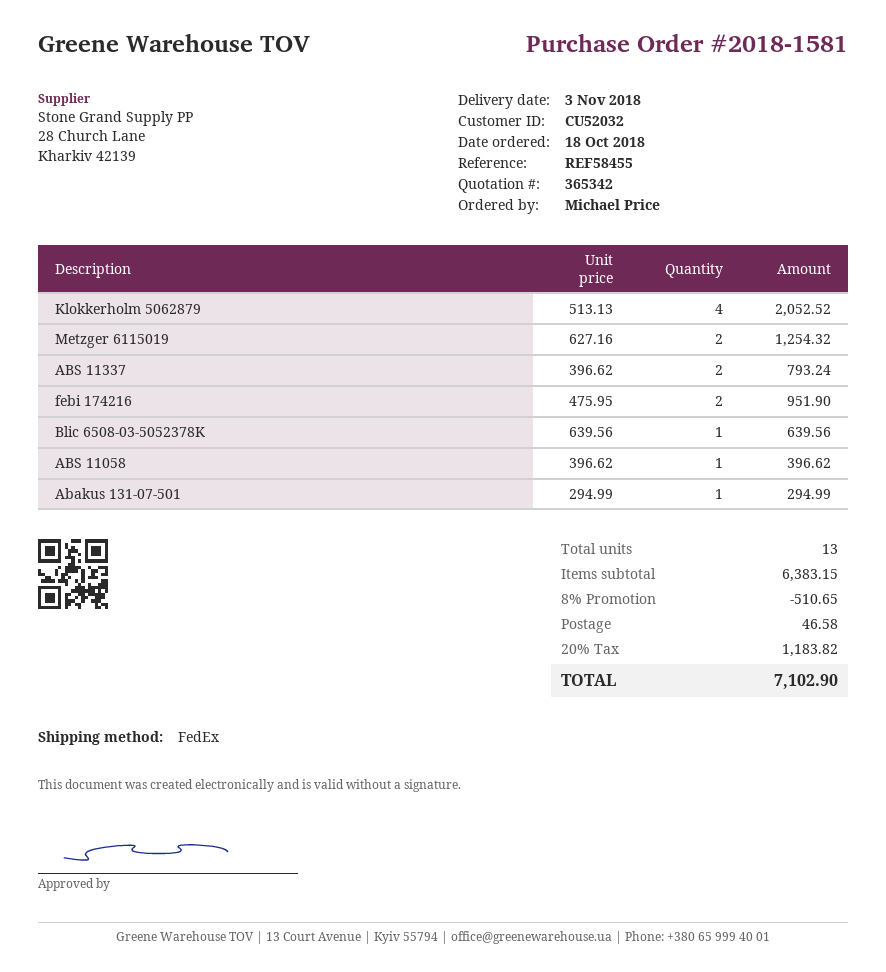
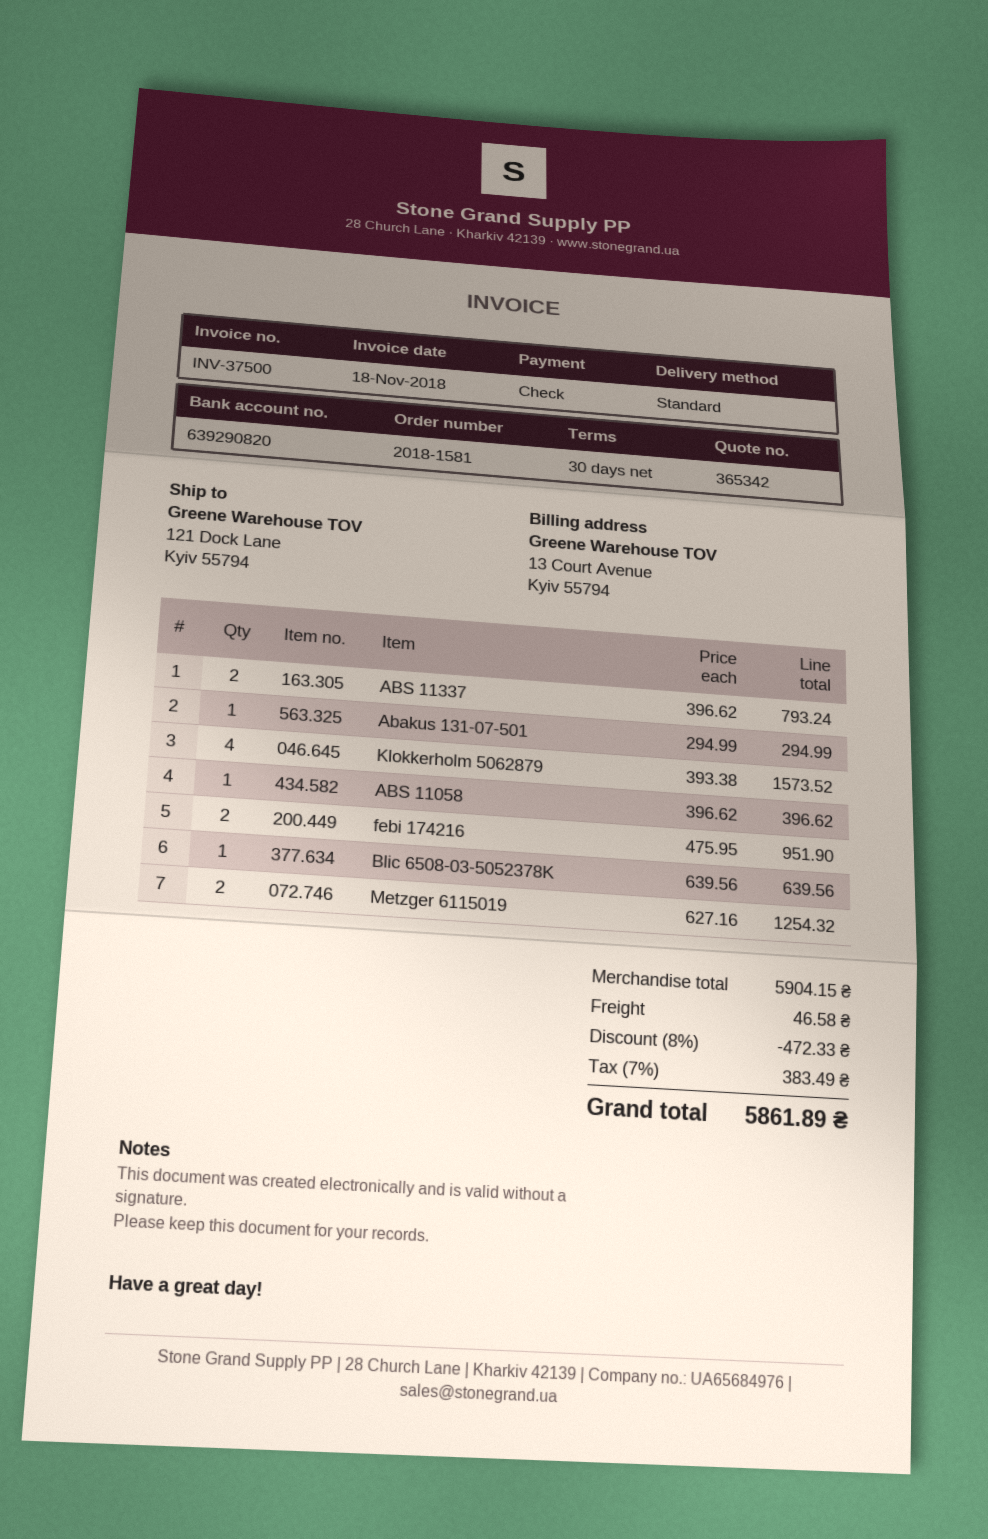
shipping method: FedEx -> standard
Klokkerholm 5062879: 4 x 513.13 = 2052.52 -> 4 x 393.38 = 1573.52
subtotal: 6383.15 -> 5904.15
discount: 8% = 510.65 -> 8% = 472.33
tax: 20% = 1183.82 -> 7% = 383.49
total: 7102.90 -> 5861.89

